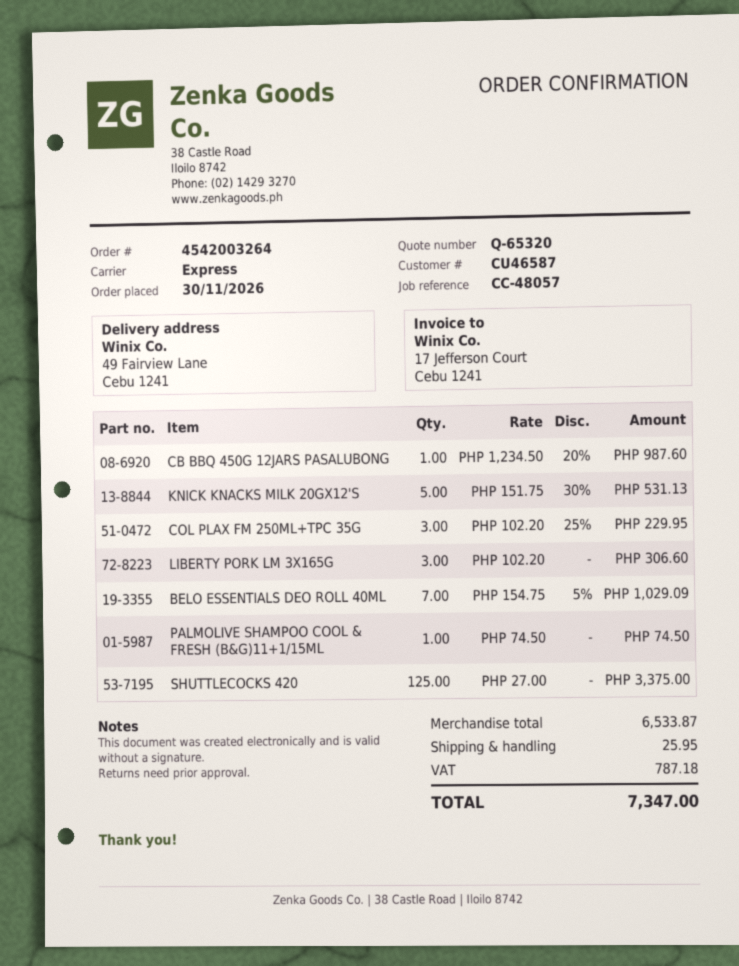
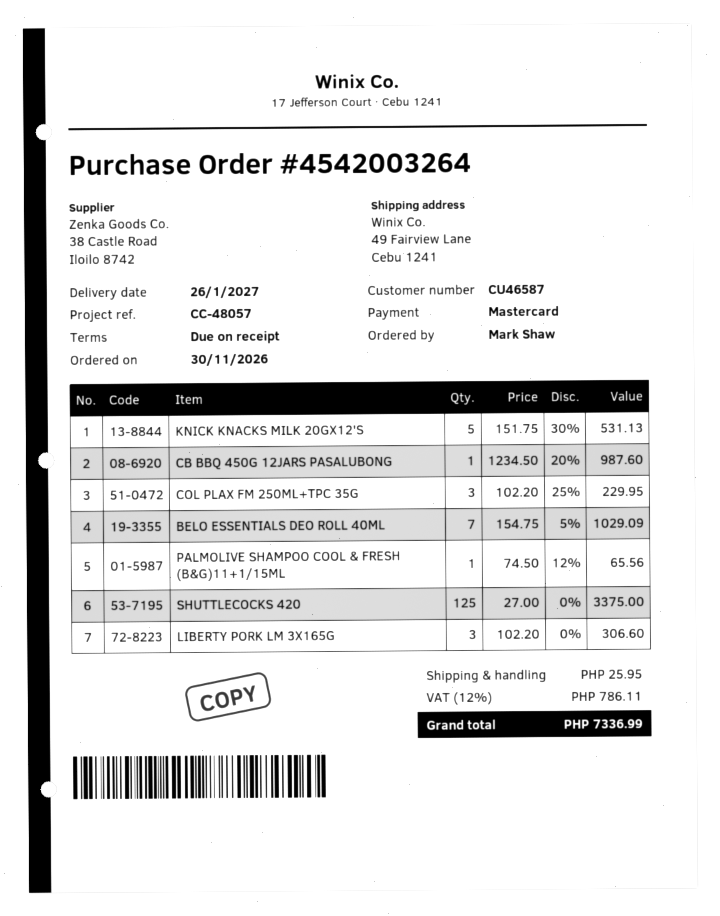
PALMOLIVE SHAMPOO COOL & FRESH (B&G)11+1/15ML: 1 x 74.50 = 74.50 -> 1 x 74.50 - 12% = 65.56
tax: 787.18 -> 786.11
total: 7347.00 -> 7336.99

